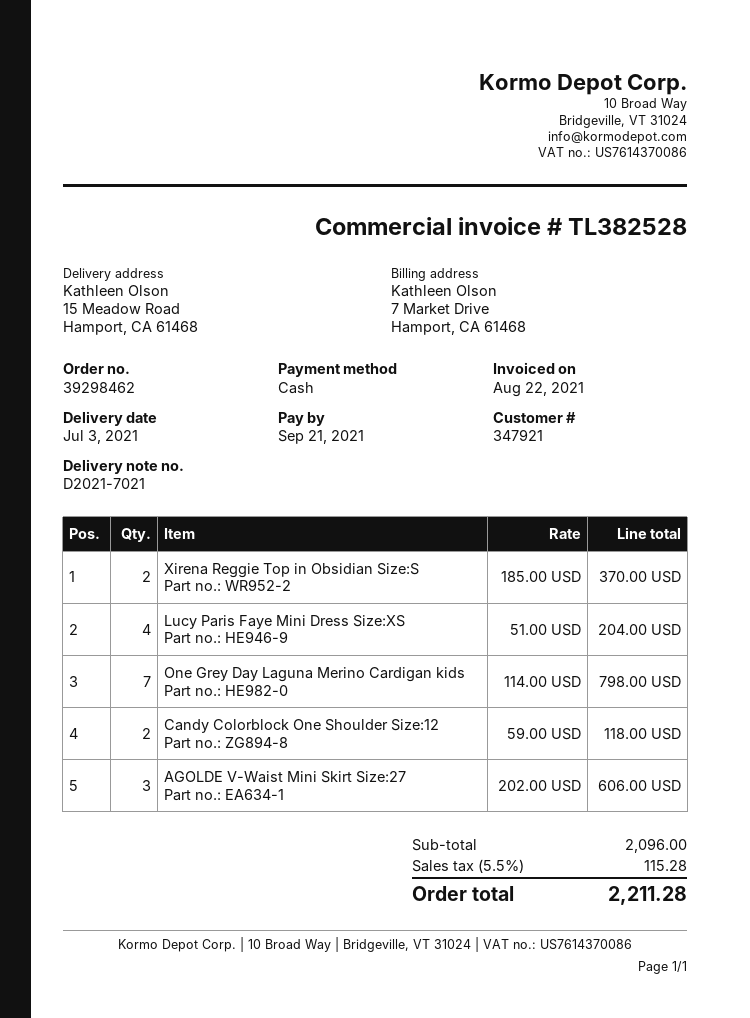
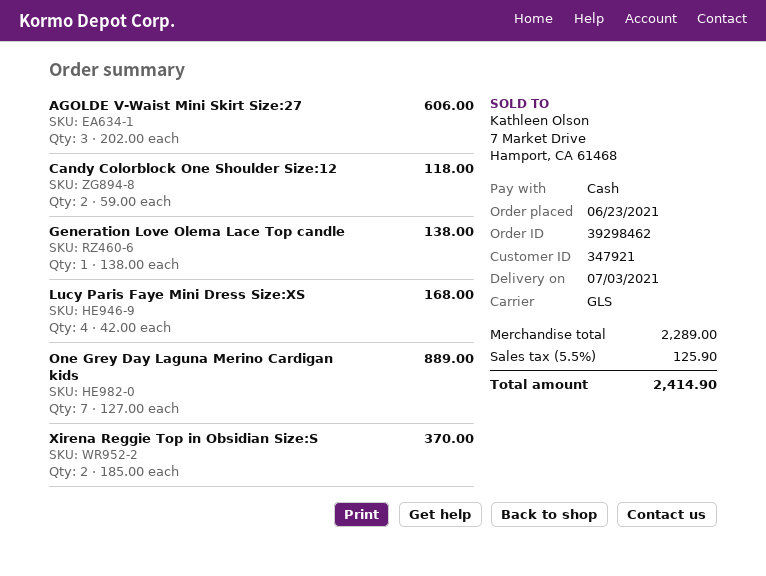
Lucy Paris Faye Mini Dress Size:XS: 4 x 51.00 = 204.00 -> 4 x 42.00 = 168.00
One Grey Day Laguna Merino Cardigan kids: 7 x 114.00 = 798.00 -> 7 x 127.00 = 889.00
Generation Love Olema Lace Top candle: none -> 1 x 138.00 = 138.00
subtotal: 2096.00 -> 2289.00
tax: 5.5% = 115.28 -> 5.5% = 125.90
total: 2211.28 -> 2414.90

